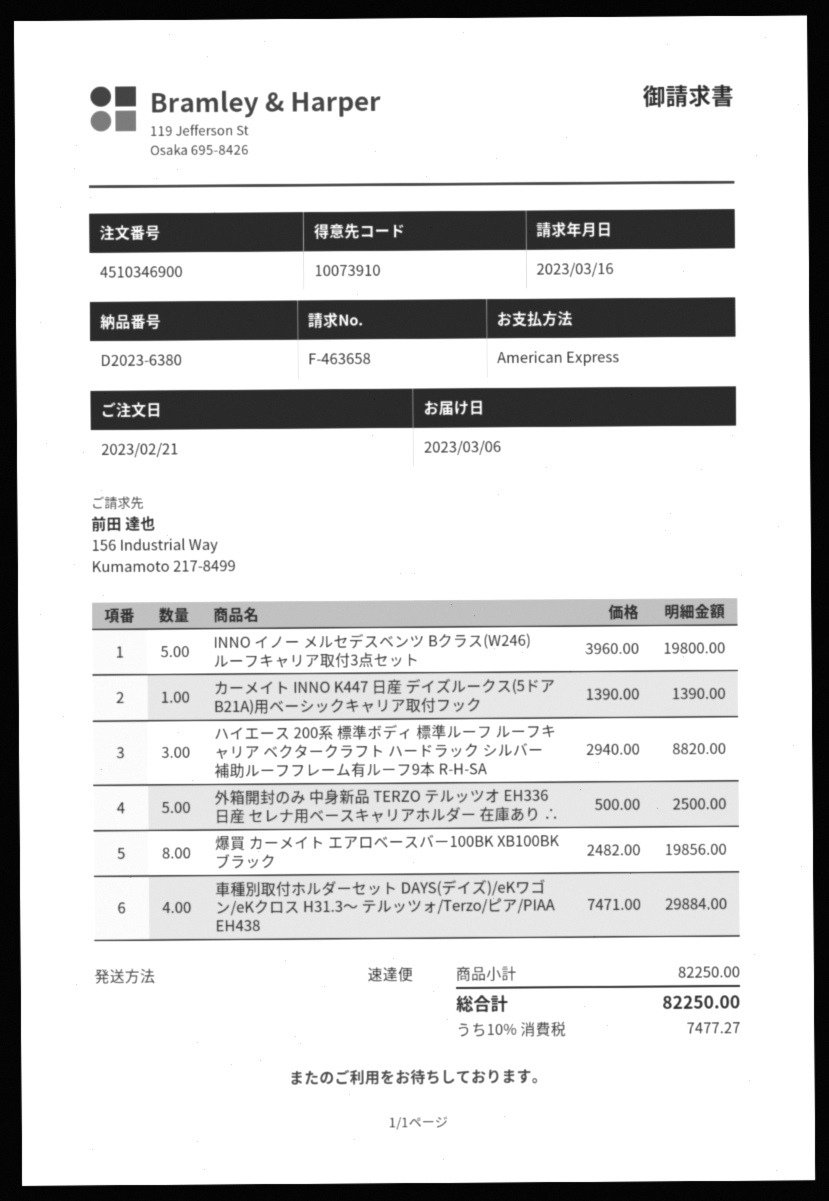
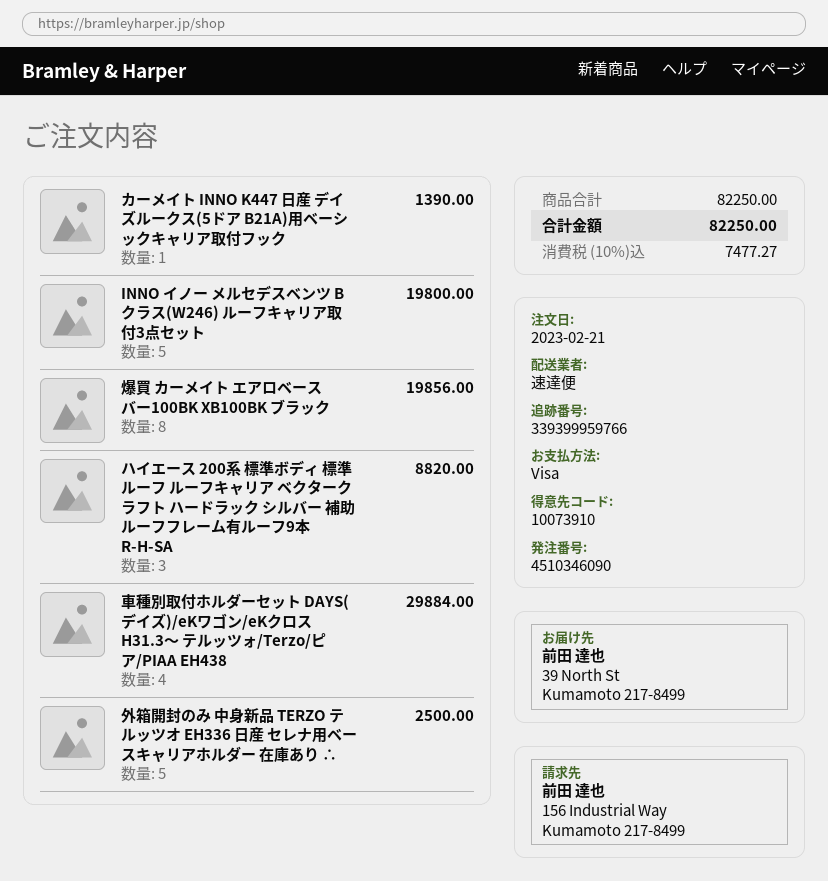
order number: 4510346900 -> 4510346090
payment method: American Express -> Visa

